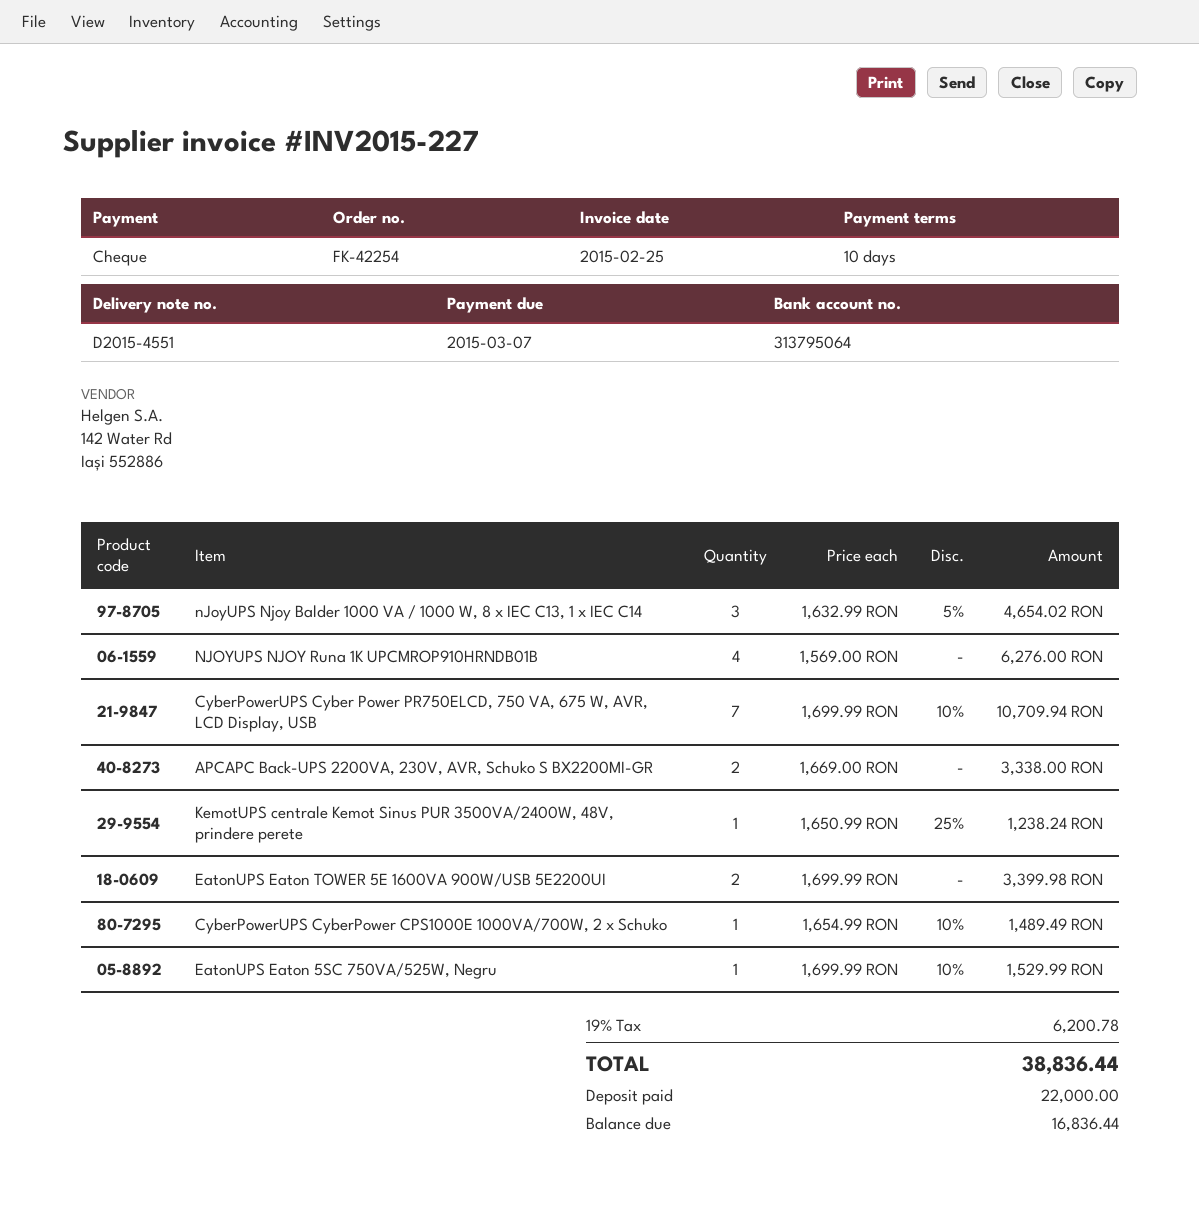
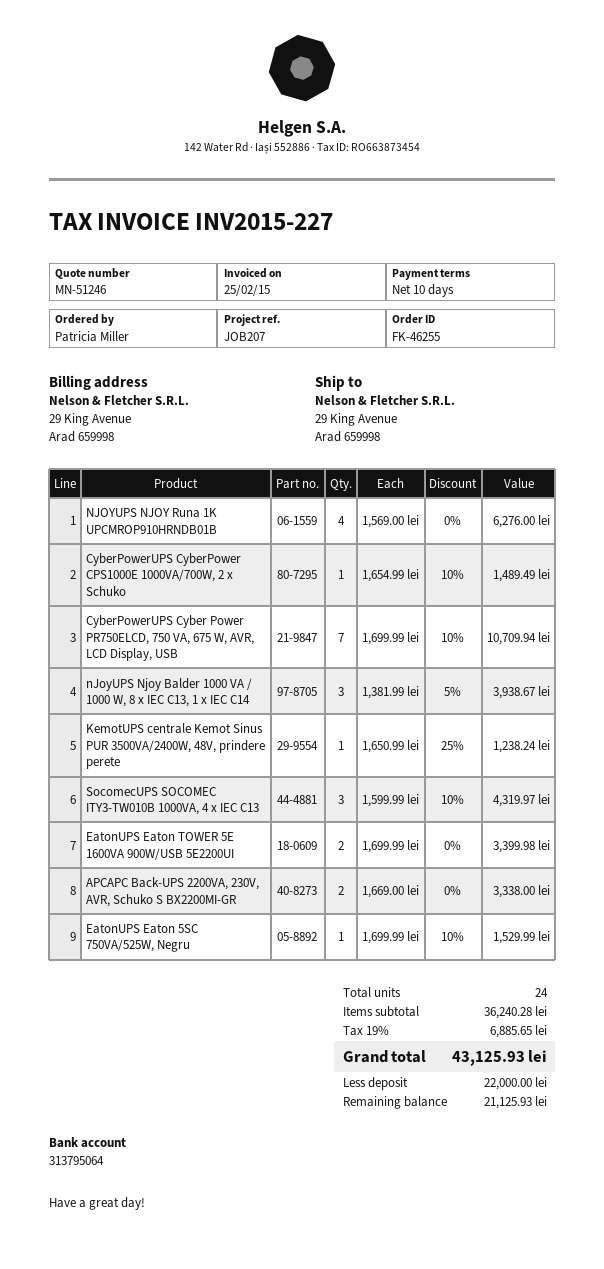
order number: FK-42254 -> FK-46255
nJoyUPS Njoy Balder 1000 VA / 1000 W, 8 x IEC C13, 1 x IEC C14: 3 x 1632.99 - 5% = 4654.02 -> 3 x 1381.99 - 5% = 3938.67
SocomecUPS SOCOMEC ITY3-TW010B 1000VA, 4 x IEC C13: none -> 3 x 1599.99 - 10% = 4319.97
tax: 19% = 6200.78 -> 19% = 6885.65
total: 38836.44 -> 43125.93
balance: 16836.44 -> 21125.93

